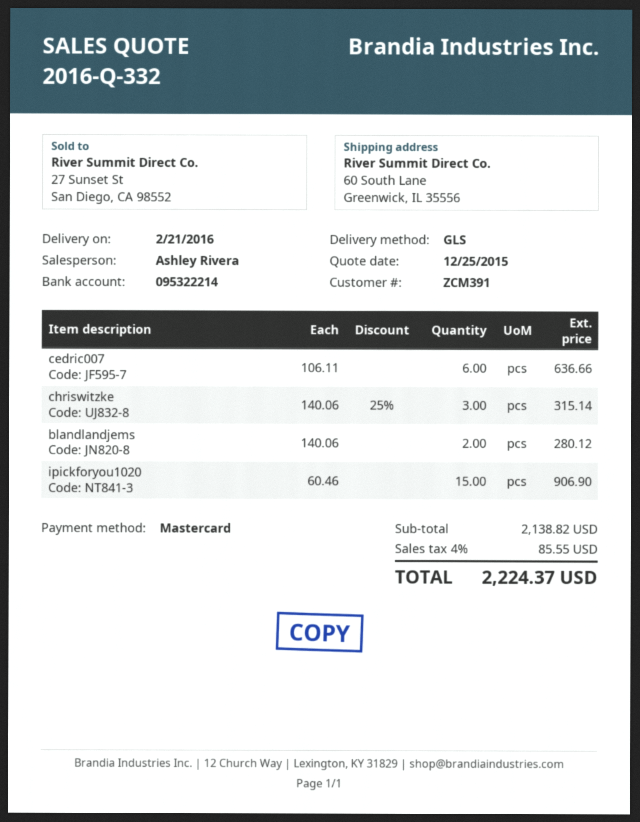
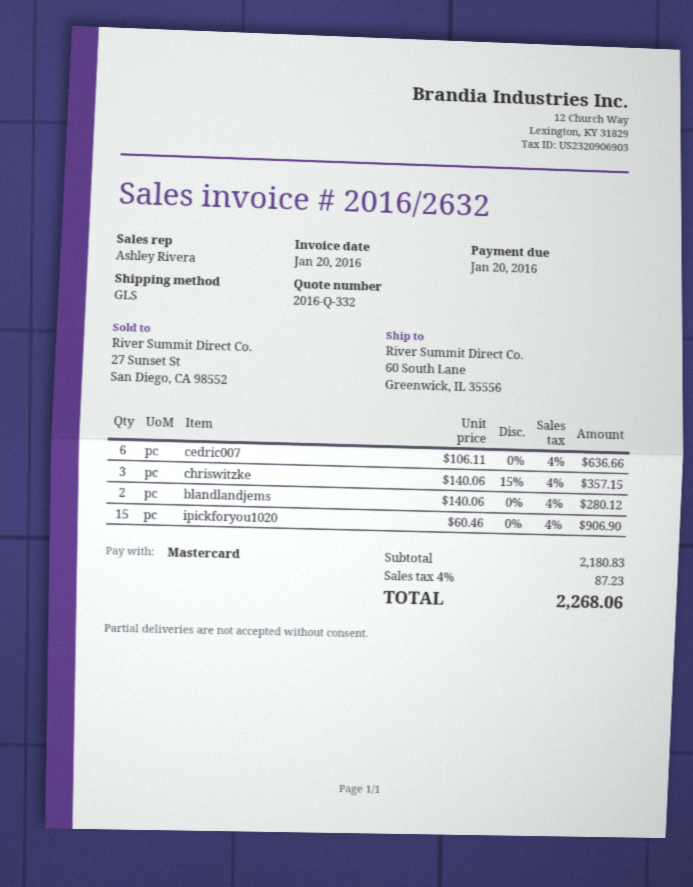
chriswitzke: 3 x 140.06 - 25% = 315.14 -> 3 x 140.06 - 15% = 357.15
subtotal: 2138.82 -> 2180.83
tax: 4% = 85.55 -> 4% = 87.23
total: 2224.37 -> 2268.06

